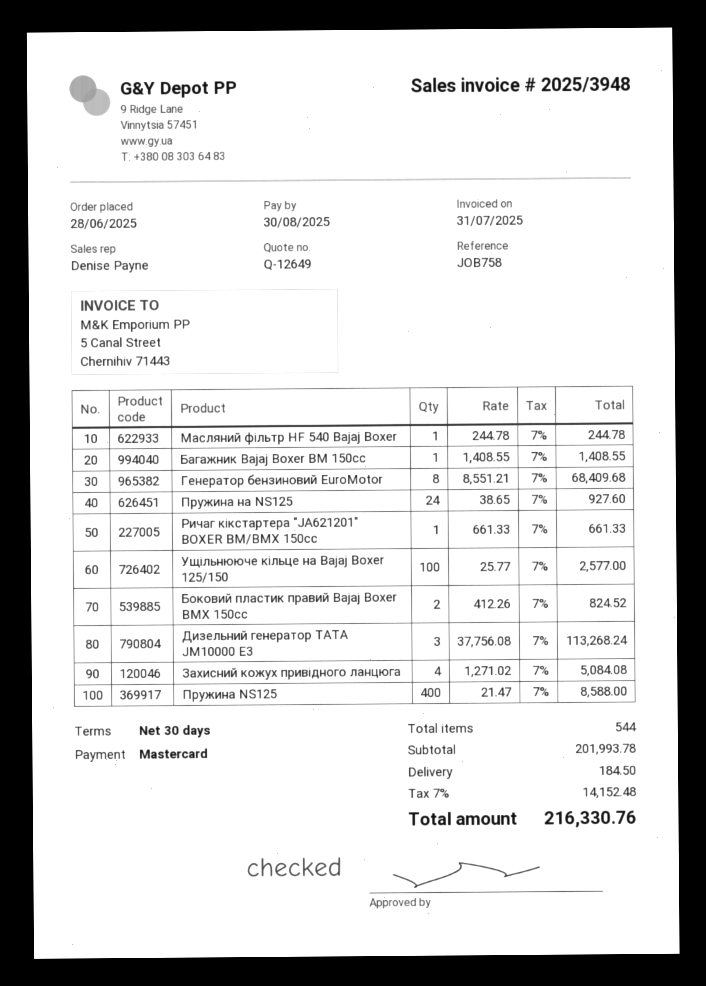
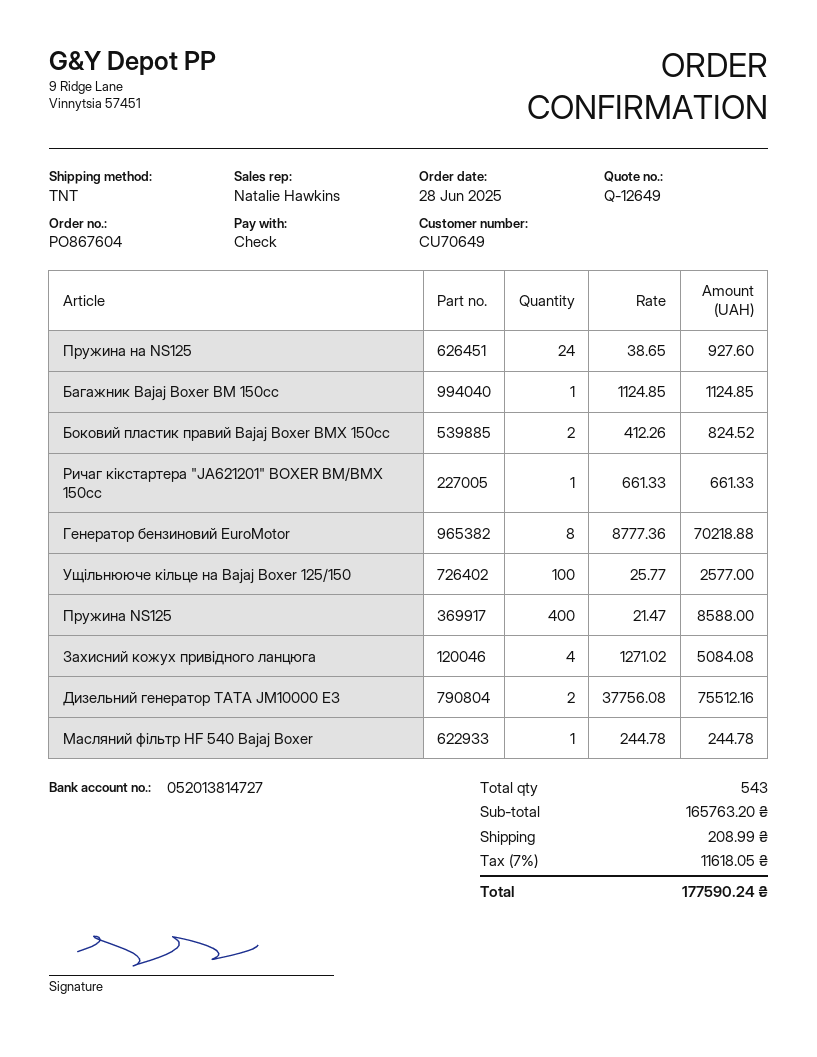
sales rep: Denise Payne -> Natalie Hawkins
payment method: Mastercard -> cheque
Багажник Bajaj Boxer ВМ 150сс: 1 x 1408.55 = 1408.55 -> 1 x 1124.85 = 1124.85
Генератор бензиновий EuroMotor: 8 x 8551.21 = 68409.68 -> 8 x 8777.36 = 70218.88
Дизельний генератор TATA JM10000 E3: 3 x 37756.08 = 113268.24 -> 2 x 37756.08 = 75512.16
total quantity: 544 -> 543
subtotal: 201993.78 -> 165763.20
shipping: 184.50 -> 208.99
tax: 7% = 14152.48 -> 7% = 11618.05
total: 216330.76 -> 177590.24

